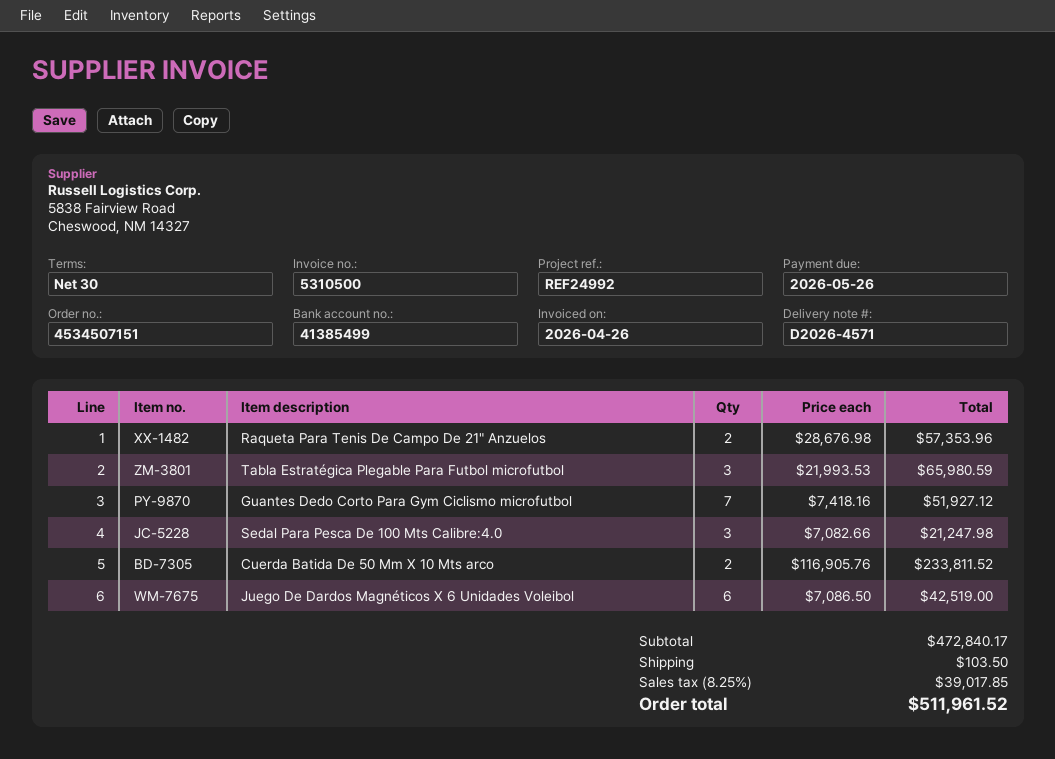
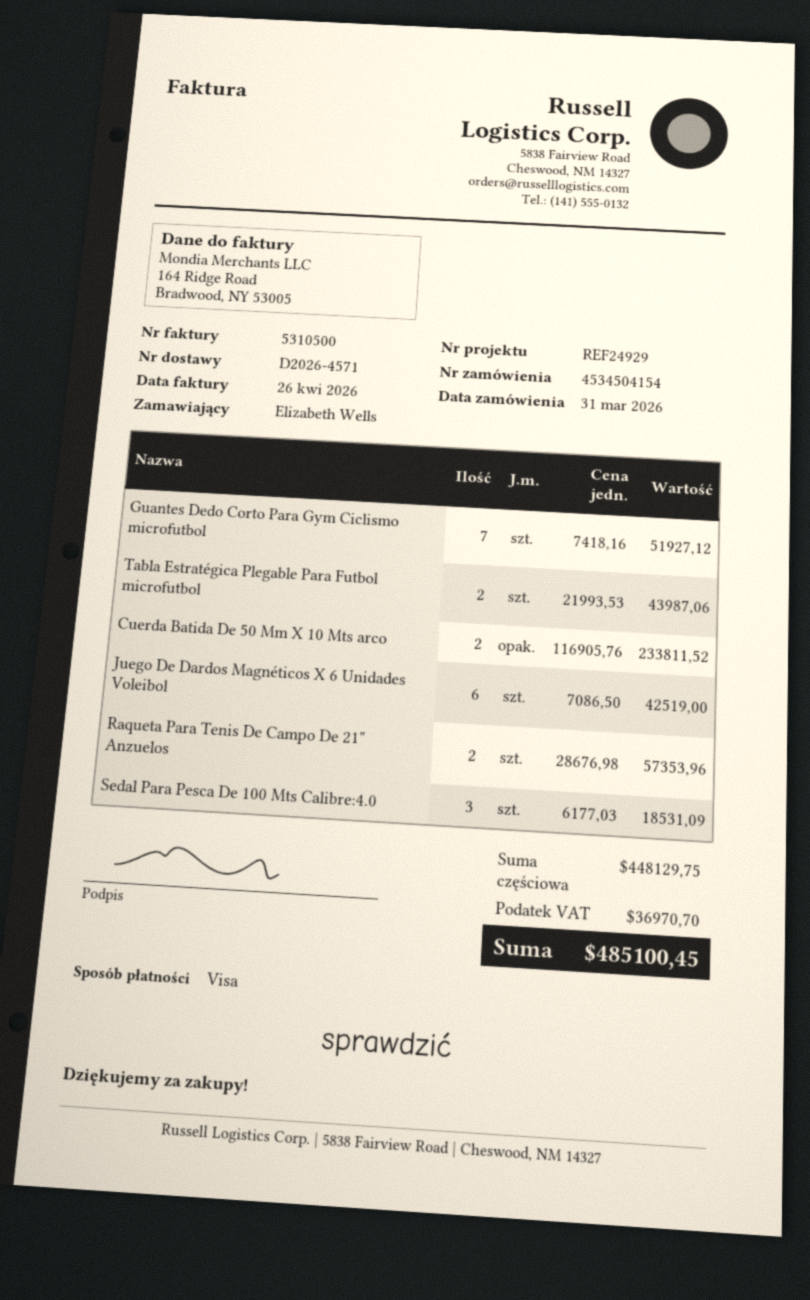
order number: 4534507151 -> 4534504154
reference: REF24992 -> REF24929
Tabla Estratégica Plegable Para Futbol microfutbol: 3 x 21993.53 = 65980.59 -> 2 x 21993.53 = 43987.06
Sedal Para Pesca De 100 Mts Calibre:4.0: 3 x 7082.66 = 21247.98 -> 3 x 6177.03 = 18531.09
subtotal: 472840.17 -> 448129.75
shipping: 103.50 -> none
tax: 39017.85 -> 36970.70
total: 511961.52 -> 485100.45

